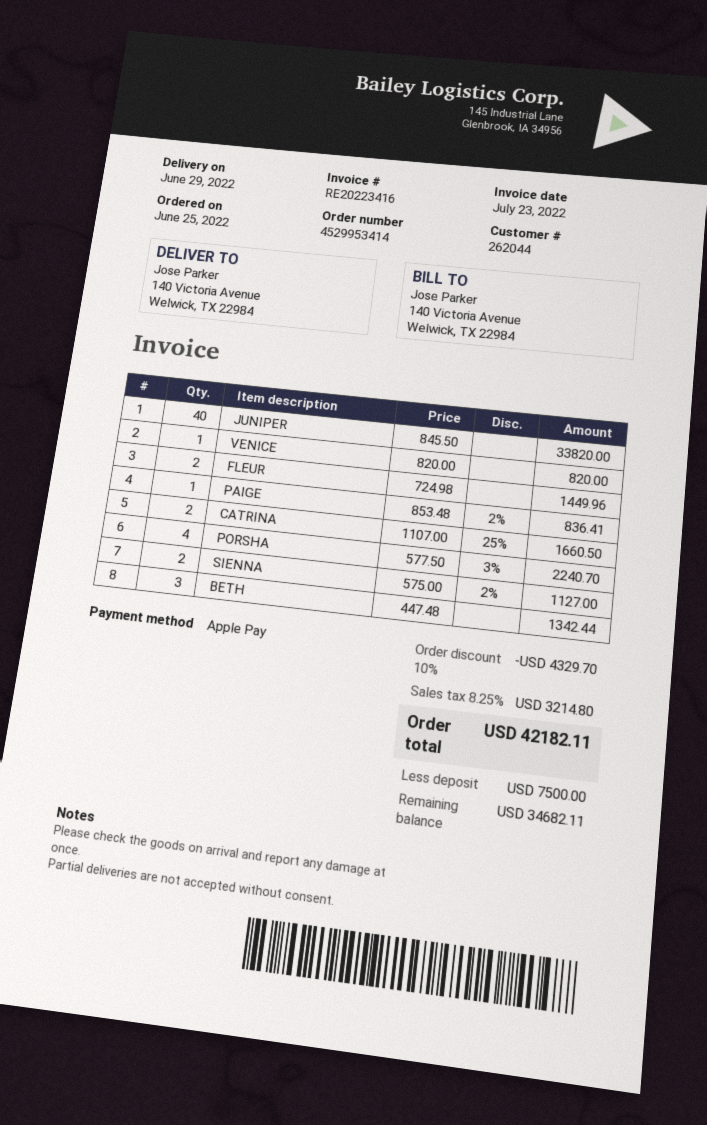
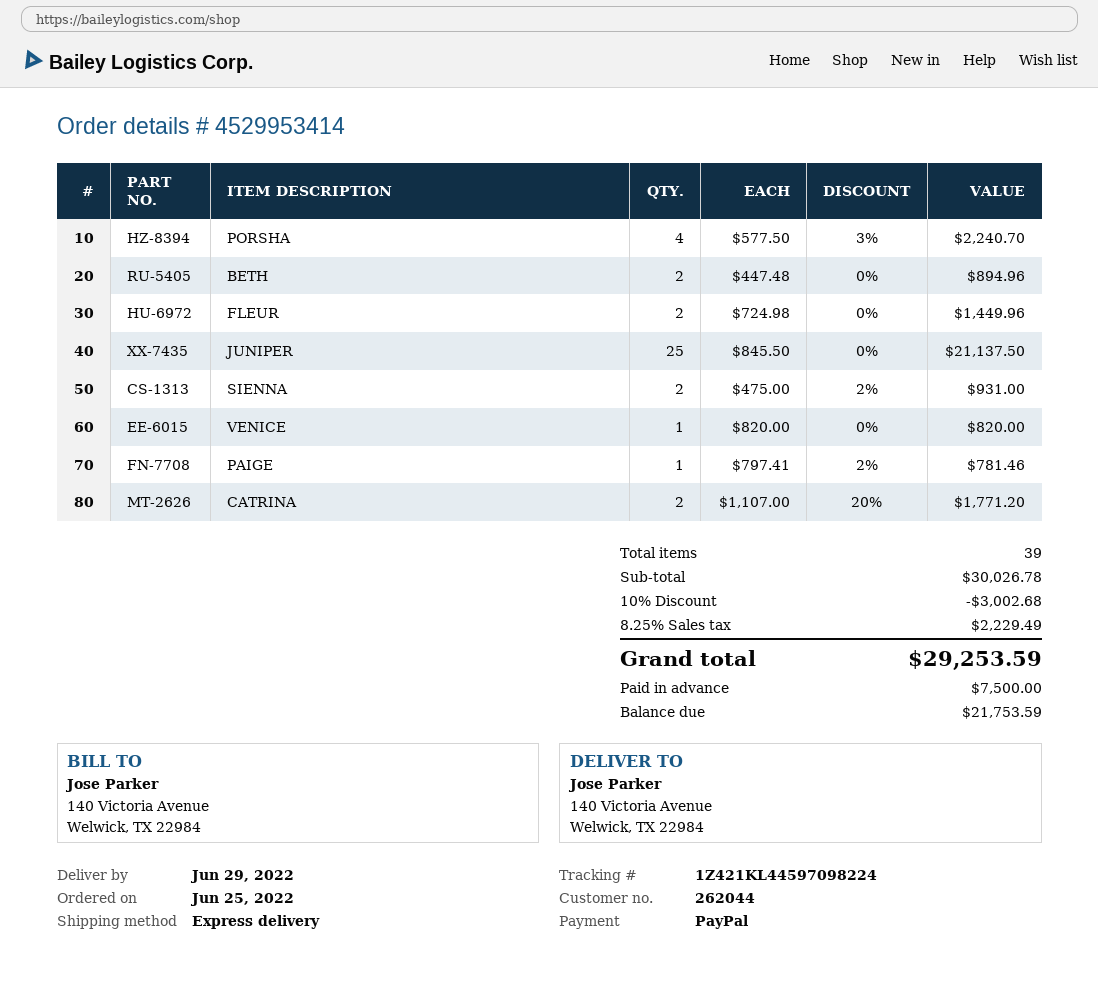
payment method: Apple Pay -> PayPal
JUNIPER: 40 x 845.50 = 33820.00 -> 25 x 845.50 = 21137.50
PAIGE: 1 x 853.48 - 2% = 836.41 -> 1 x 797.41 - 2% = 781.46
CATRINA: 2 x 1107.00 - 25% = 1660.50 -> 2 x 1107.00 - 20% = 1771.20
SIENNA: 2 x 575.00 - 2% = 1127.00 -> 2 x 475.00 - 2% = 931.00
BETH: 3 x 447.48 = 1342.44 -> 2 x 447.48 = 894.96
discount: 10% = 4329.70 -> 10% = 3002.68
tax: 8.25% = 3214.80 -> 8.25% = 2229.49
total: 42182.11 -> 29253.59
balance: 34682.11 -> 21753.59

